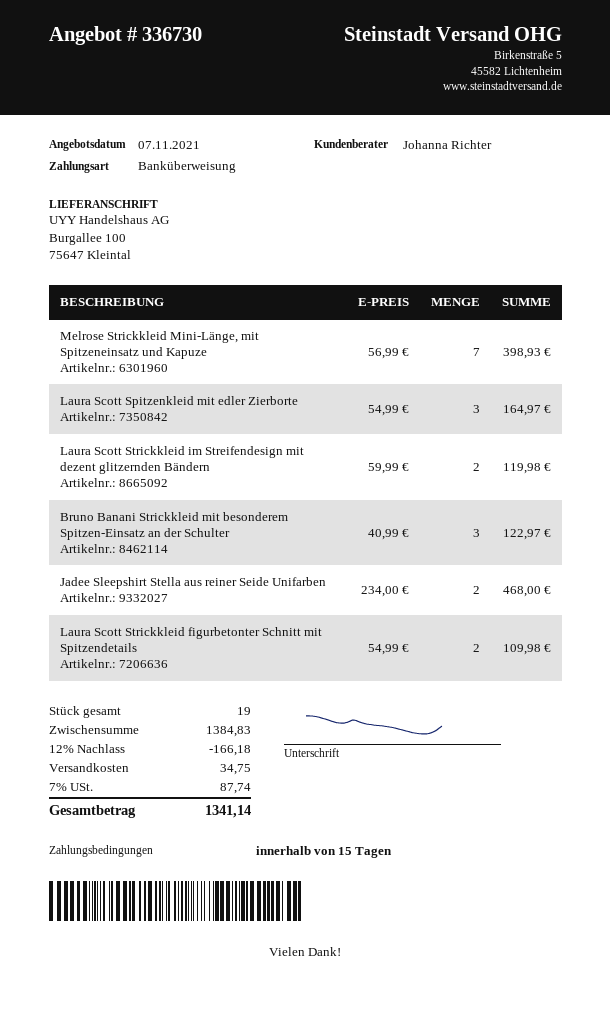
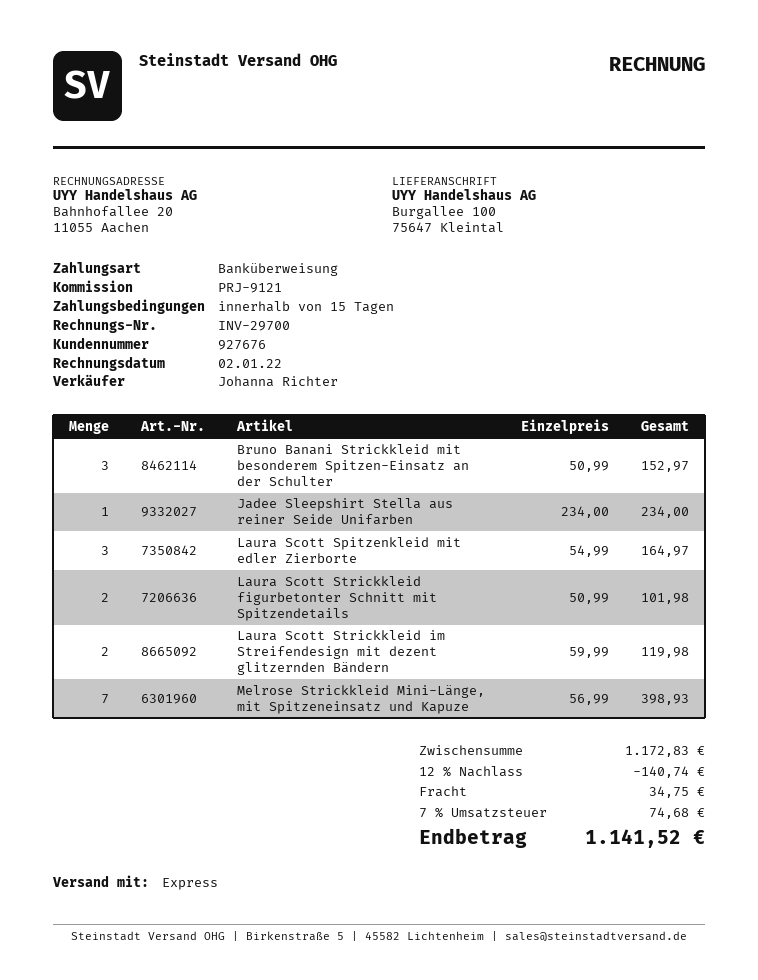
Bruno Banani Strickkleid mit besonderem Spitzen-Einsatz an der Schulter: 3 x 40.99 = 122.97 -> 3 x 50.99 = 152.97
Jadee Sleepshirt Stella aus reiner Seide Unifarben: 2 x 234.00 = 468.00 -> 1 x 234.00 = 234.00
Laura Scott Strickkleid figurbetonter Schnitt mit Spitzendetails: 2 x 54.99 = 109.98 -> 2 x 50.99 = 101.98
subtotal: 1384.83 -> 1172.83
discount: 12% = 166.18 -> 12% = 140.74
tax: 7% = 87.74 -> 7% = 74.68
total: 1341.14 -> 1141.52

